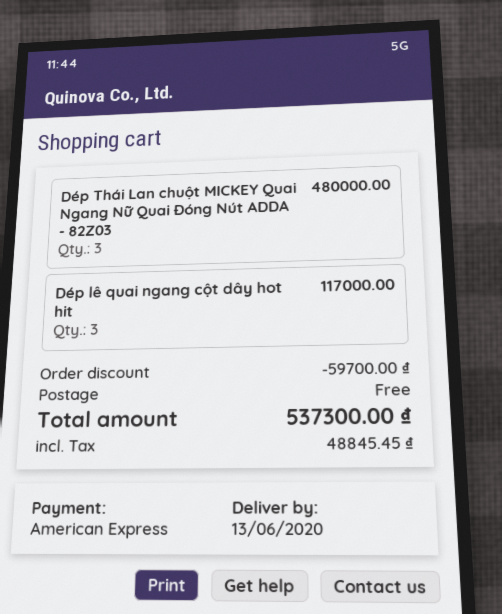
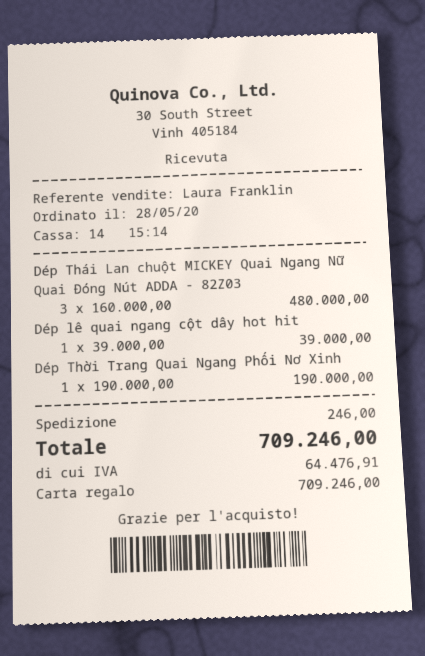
payment method: American Express -> gift card
Dép lê quai ngang cột dây hot hit: 3 for 117000.00 -> 1 for 39000.00
Dép Thời Trang Quai Ngang Phối Nơ Xinh: none -> 1 for 190000.00
discount: 59700.00 -> none
shipping: 0.00 -> 246.00
tax: 48845.45 -> 64476.91
total: 537300.00 -> 709246.00

